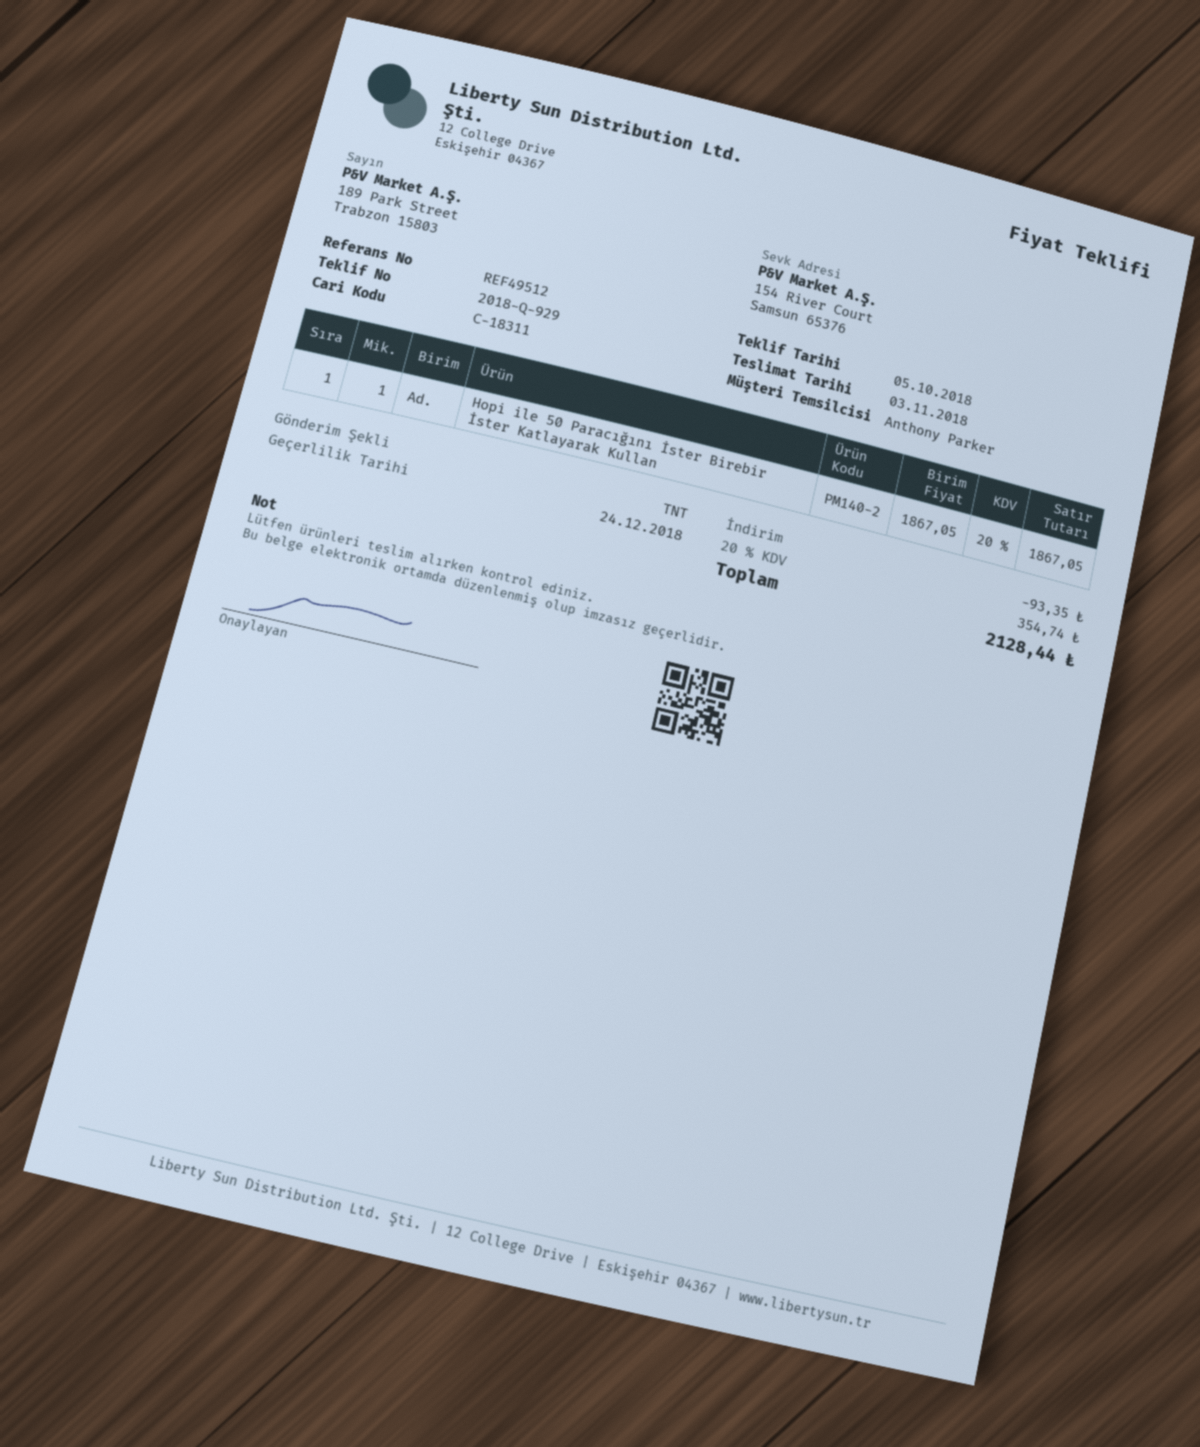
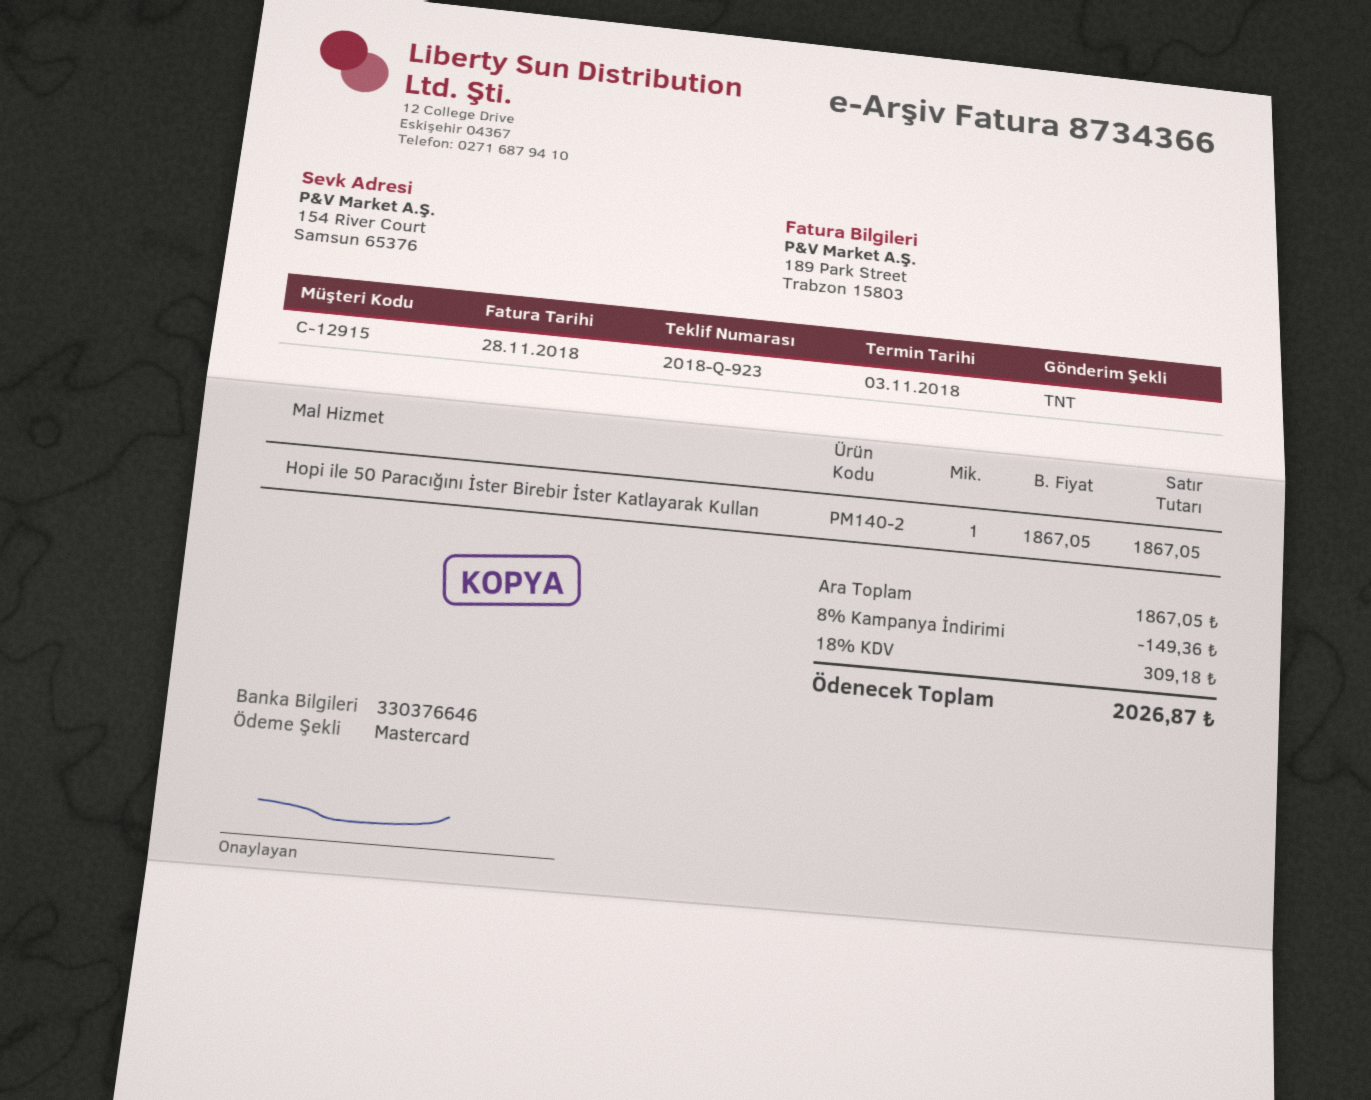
quote number: 2018-Q-929 -> 2018-Q-923
customer number: C-18311 -> C-12915
discount: 93.35 -> 149.36
tax: 20% = 354.74 -> 18% = 309.18
total: 2128.44 -> 2026.87

